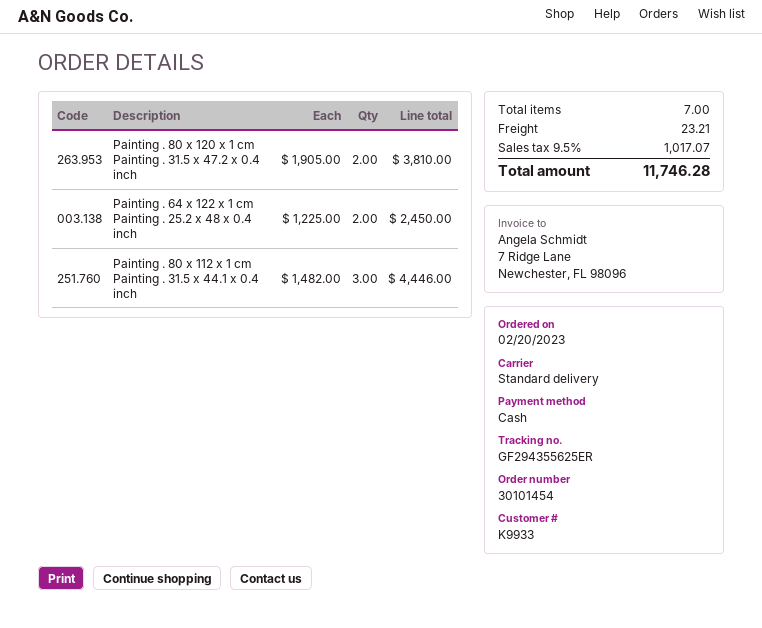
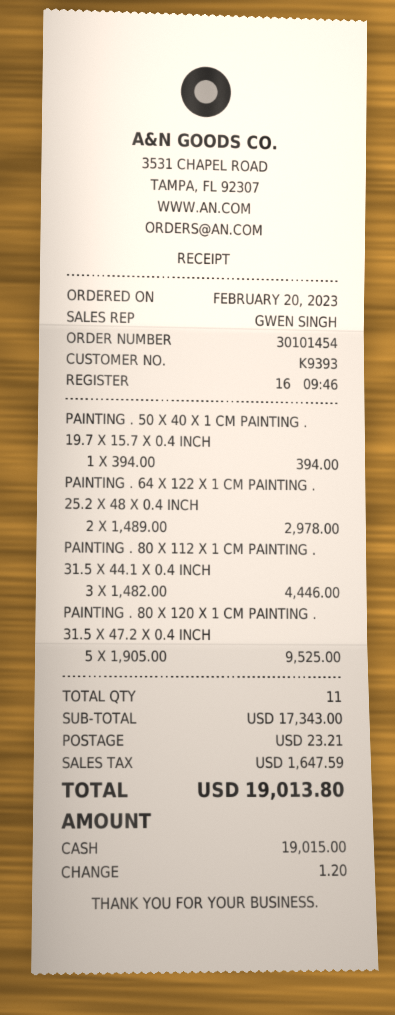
customer number: K9933 -> K9393
Painting . 80 x 120 x 1 cm Painting . 31.5 x 47.2 x 0.4 inch: 2 x 1905.00 = 3810.00 -> 5 x 1905.00 = 9525.00
Painting . 64 x 122 x 1 cm Painting . 25.2 x 48 x 0.4 inch: 2 x 1225.00 = 2450.00 -> 2 x 1489.00 = 2978.00
PAINTING . 50 X 40 X 1 CM PAINTING . 19.7 X 15.7 X 0.4 INCH: none -> 1 x 394.00 = 394.00
total quantity: 7 -> 11
tax: 1017.07 -> 1647.59
total: 11746.28 -> 19013.80

